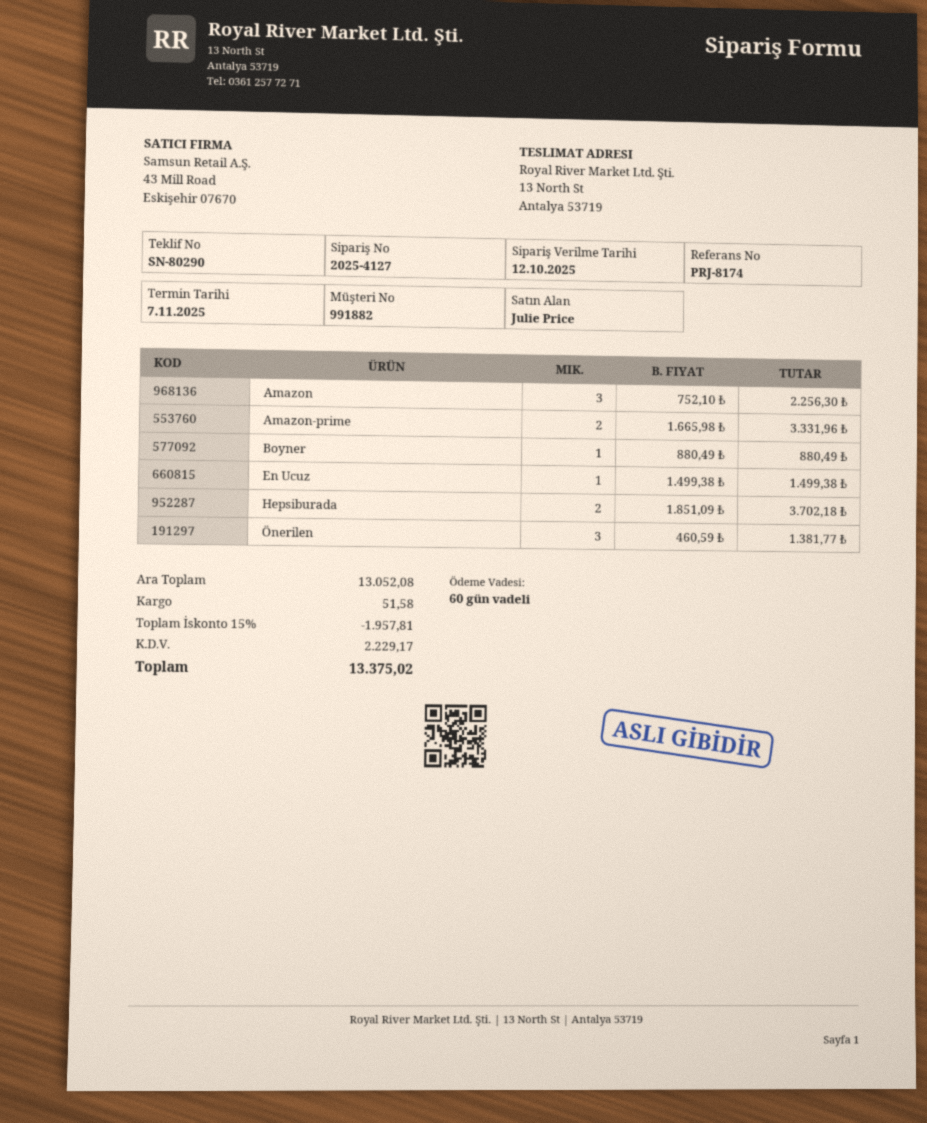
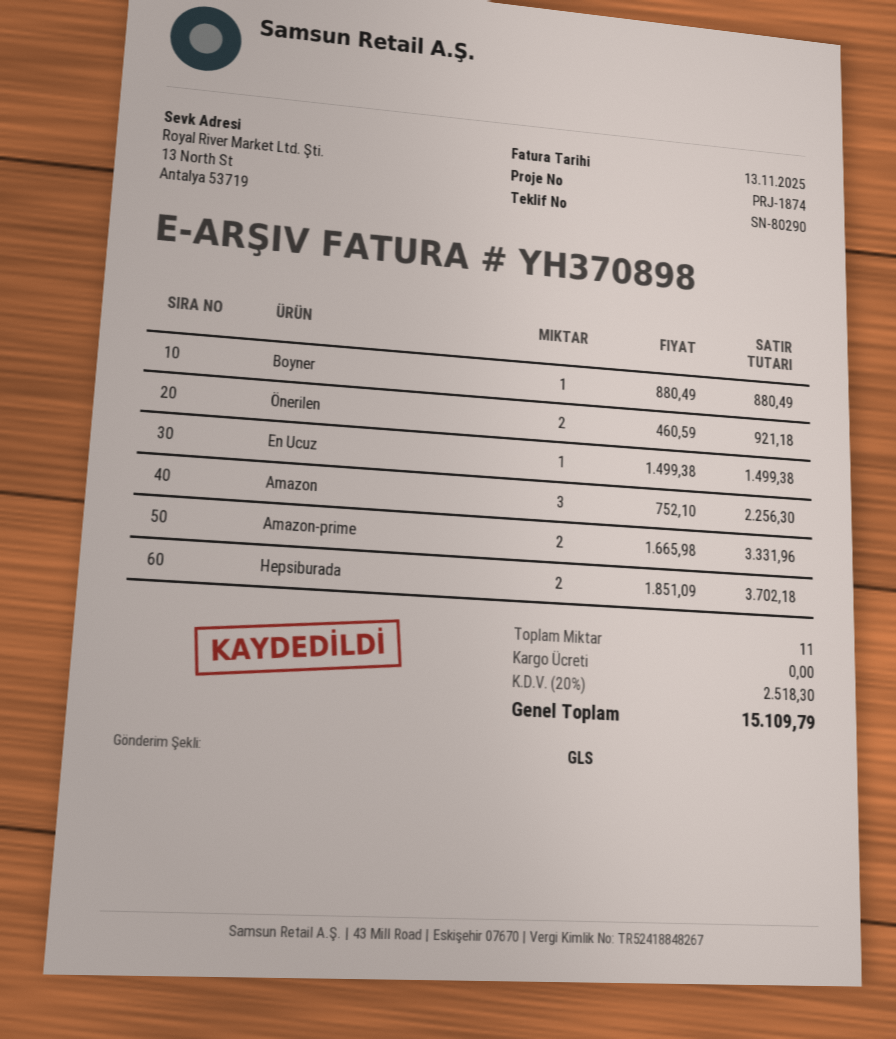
reference: PRJ-8174 -> PRJ-1874
Önerilen: 3 x 460.59 = 1381.77 -> 2 x 460.59 = 921.18
discount: 15% = 1957.81 -> none
shipping: 51.58 -> 0.00
tax: 2229.17 -> 2518.30
total: 13375.02 -> 15109.79

